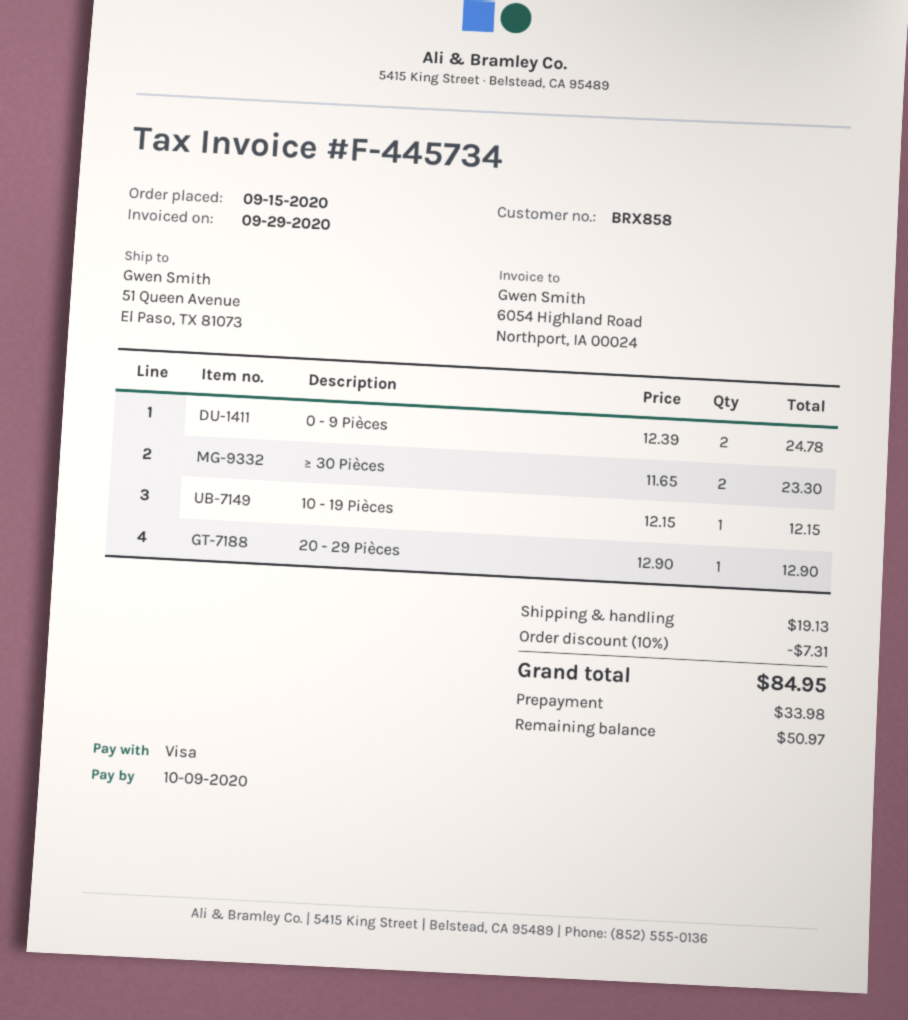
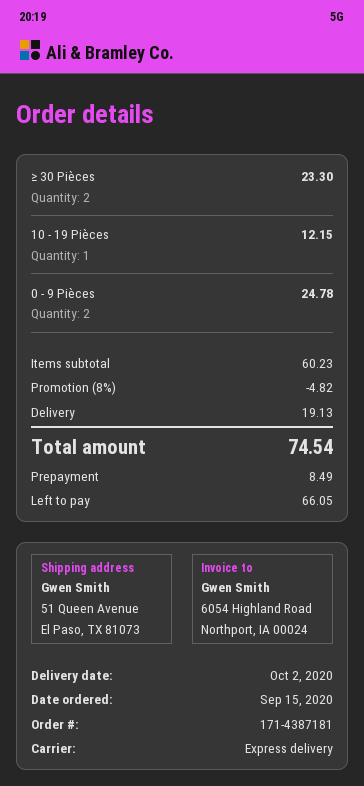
20 - 29 Pièces: 1 for 12.90 -> none
discount: 10% = 7.31 -> 8% = 4.82
total: 84.95 -> 74.54
deposit: 33.98 -> 8.49
balance: 50.97 -> 66.05

